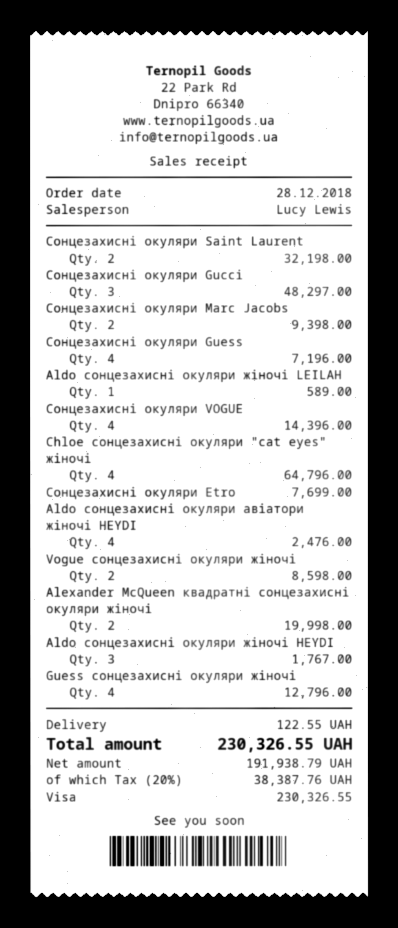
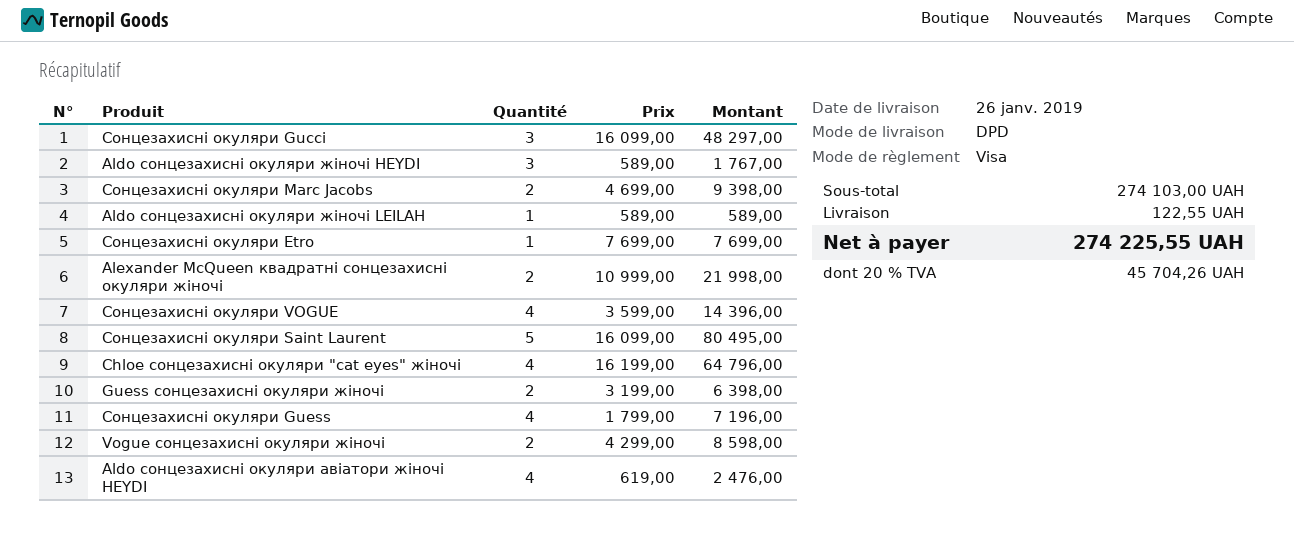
Сонцезахисні окуляри Saint Laurent: 2 for 32198.00 -> 5 for 80495.00
Alexander McQueen квадратні сонцезахисні окуляри жіночі: 2 for 19998.00 -> 2 for 21998.00
Guess сонцезахисні окуляри жіночі: 4 for 12796.00 -> 2 for 6398.00
tax: 20% = 38387.76 -> 20% = 45704.26
total: 230326.55 -> 274225.55

